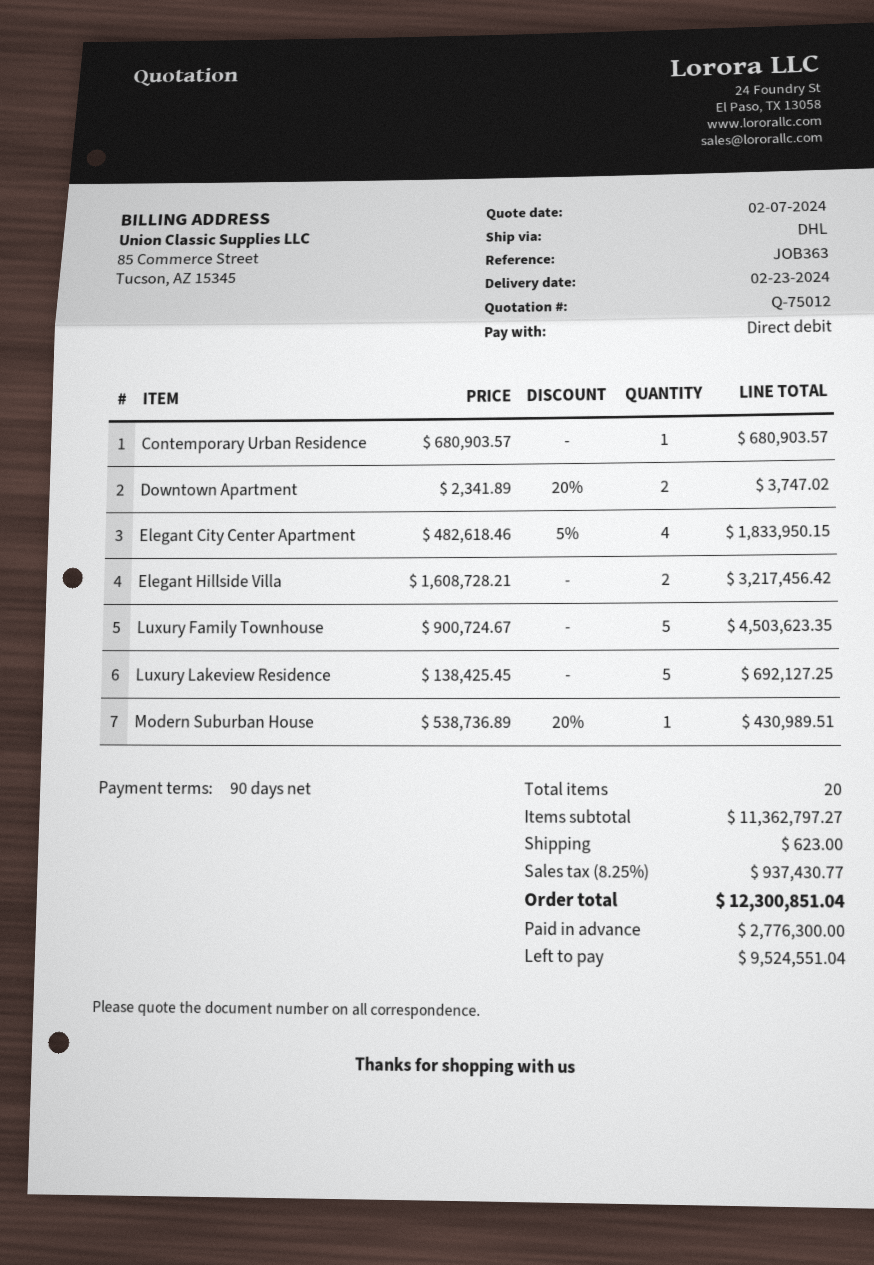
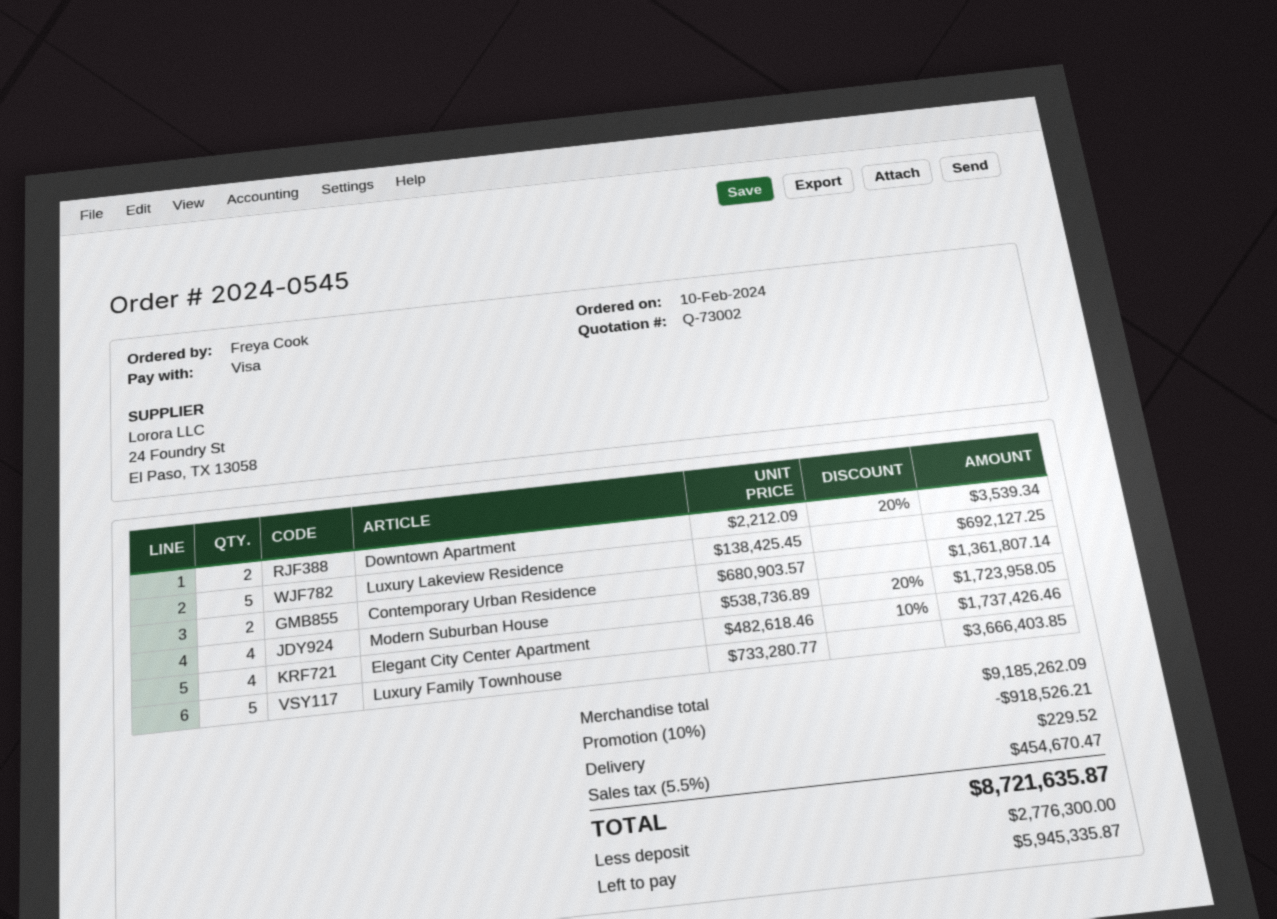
quote number: Q-75012 -> Q-73002
payment method: direct debit -> Visa
Contemporary Urban Residence: 1 x 680903.57 = 680903.57 -> 2 x 680903.57 = 1361807.14
Downtown Apartment: 2 x 2341.89 - 20% = 3747.02 -> 2 x 2212.09 - 20% = 3539.34
Elegant City Center Apartment: 4 x 482618.46 - 5% = 1833950.15 -> 4 x 482618.46 - 10% = 1737426.46
Elegant Hillside Villa: 2 x 1608728.21 = 3217456.42 -> none
Luxury Family Townhouse: 5 x 900724.67 = 4503623.35 -> 5 x 733280.77 = 3666403.85
Modern Suburban House: 1 x 538736.89 - 20% = 430989.51 -> 4 x 538736.89 - 20% = 1723958.05
subtotal: 11362797.27 -> 9185262.09
discount: none -> 10% = 918526.21
shipping: 623.00 -> 229.52
tax: 8.25% = 937430.77 -> 5.5% = 454670.47
total: 12300851.04 -> 8721635.87
balance: 9524551.04 -> 5945335.87

